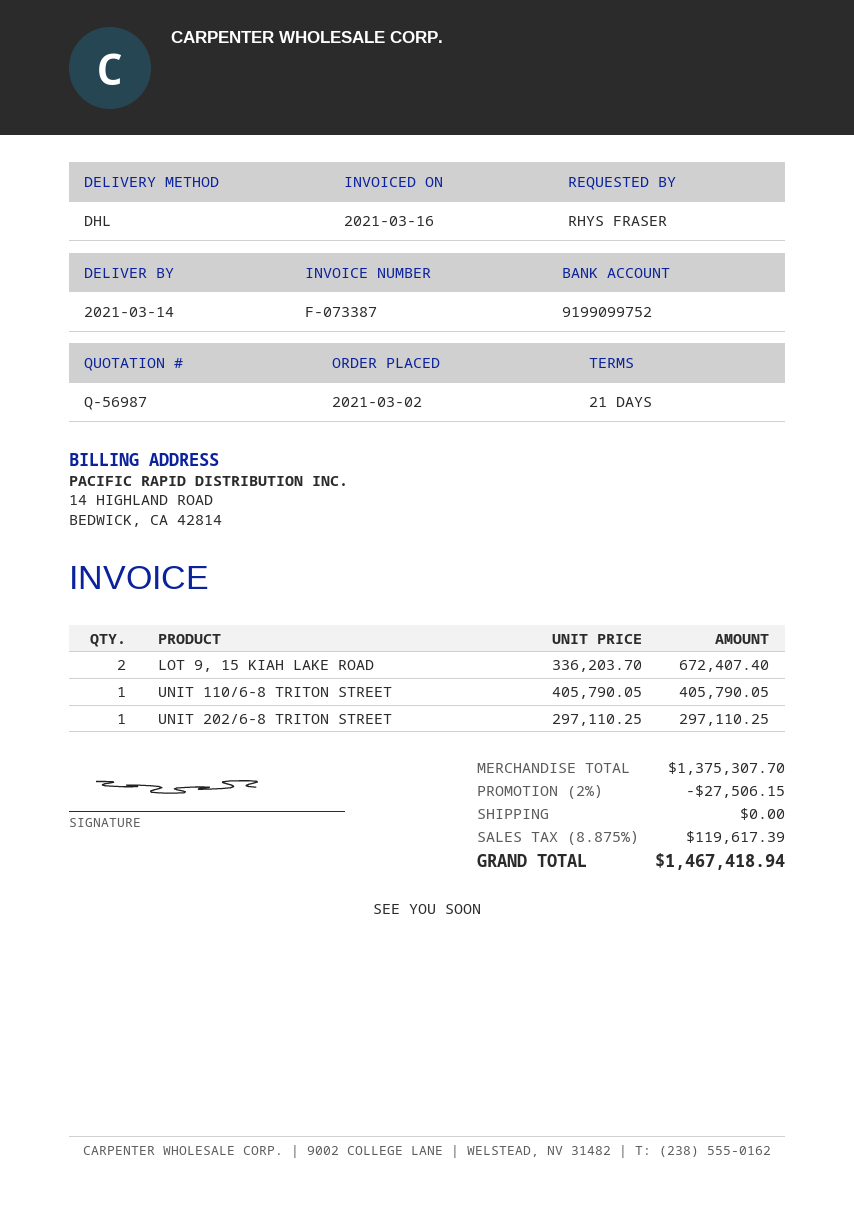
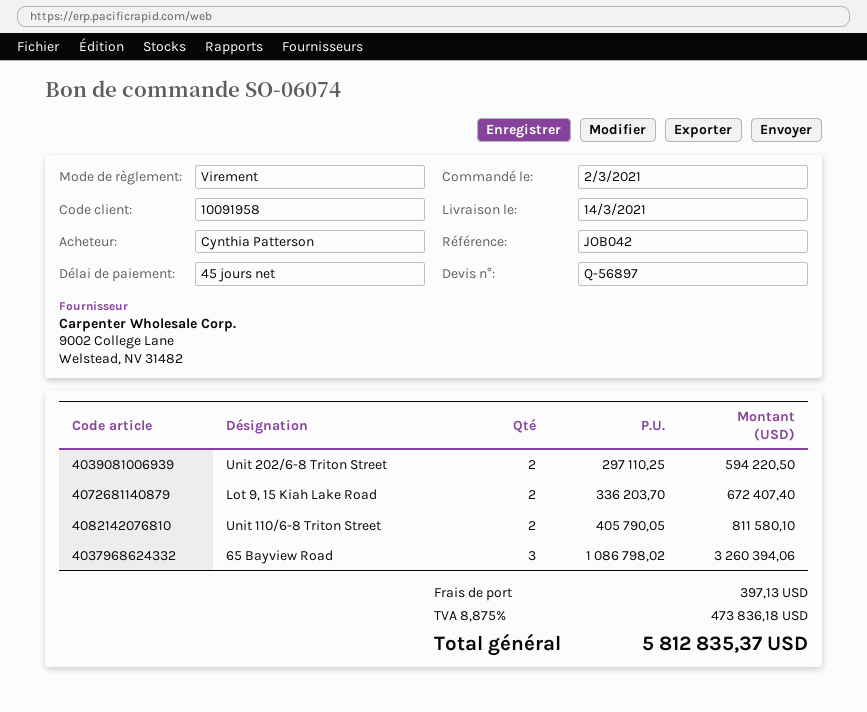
quote number: Q-56987 -> Q-56897
payment terms: 21 days -> 45 days
ordered by: RHYS FRASER -> Cynthia Patterson
UNIT 110/6-8 TRITON STREET: 1 x 405790.05 = 405790.05 -> 2 x 405790.05 = 811580.10
UNIT 202/6-8 TRITON STREET: 1 x 297110.25 = 297110.25 -> 2 x 297110.25 = 594220.50
65 Bayview Road: none -> 3 x 1086798.02 = 3260394.06
discount: 2% = 27506.15 -> none
shipping: 0.00 -> 397.13
tax: 8.875% = 119617.39 -> 8.875% = 473836.18
total: 1467418.94 -> 5812835.37

